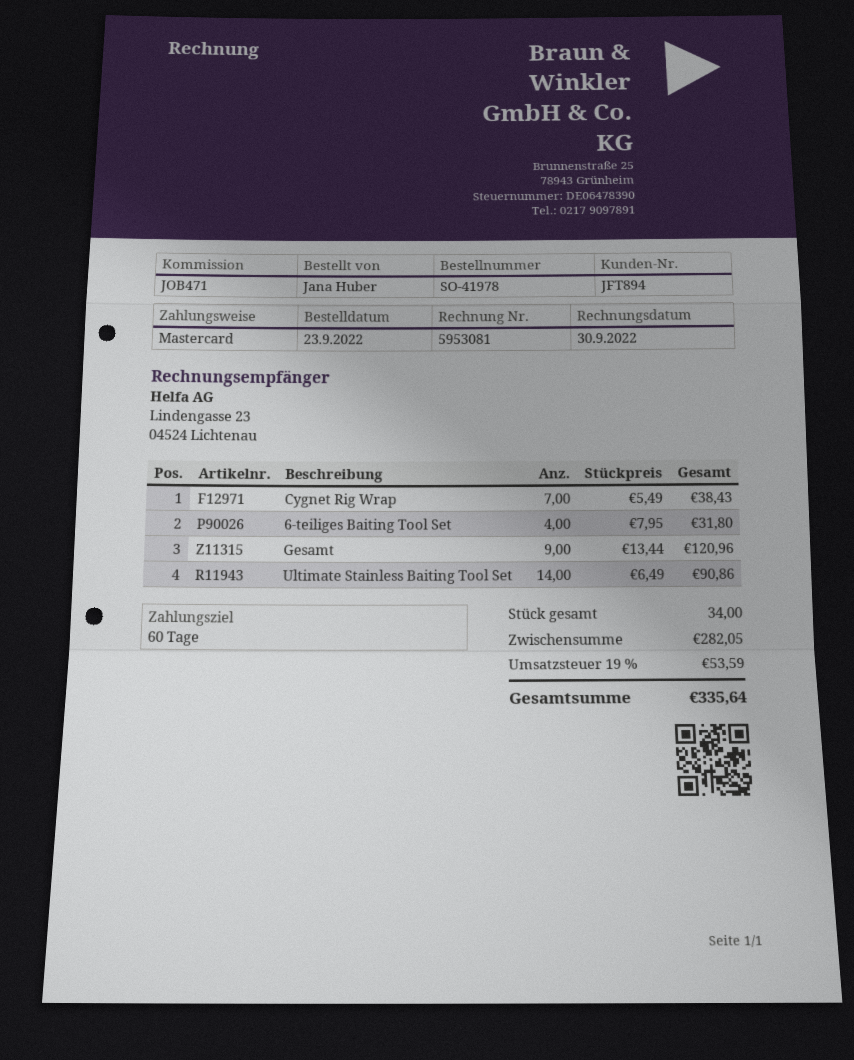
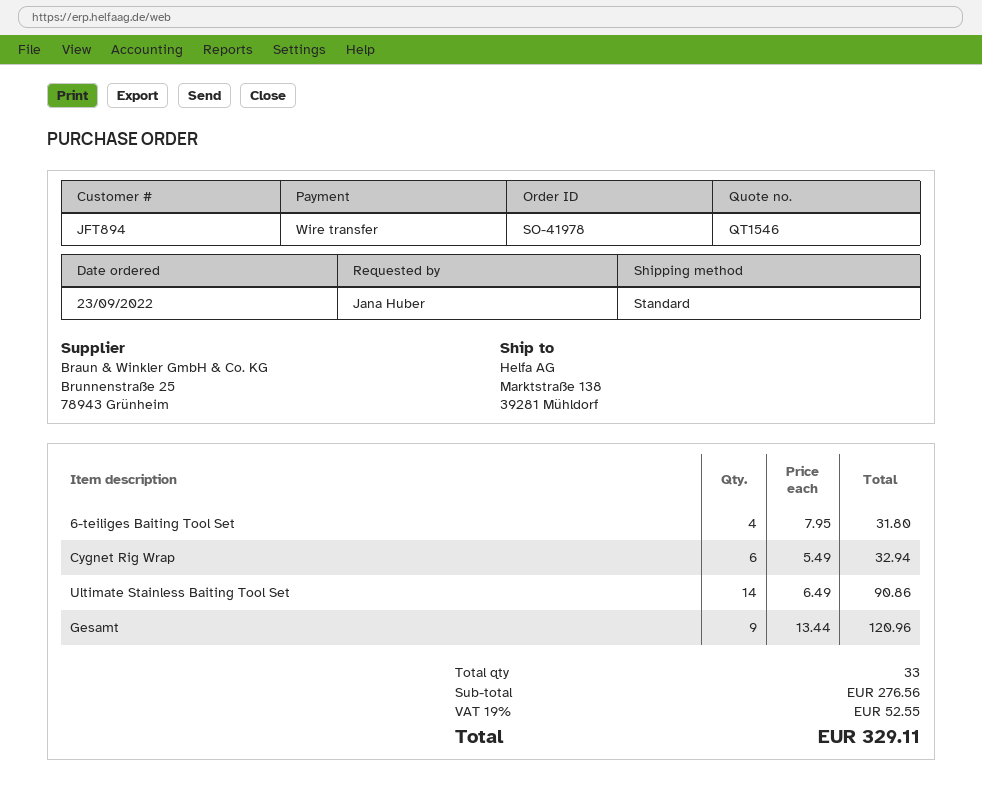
payment method: Mastercard -> bank transfer
Cygnet Rig Wrap: 7 x 5.49 = 38.43 -> 6 x 5.49 = 32.94
total quantity: 34 -> 33
subtotal: 282.05 -> 276.56
tax: 19% = 53.59 -> 19% = 52.55
total: 335.64 -> 329.11

